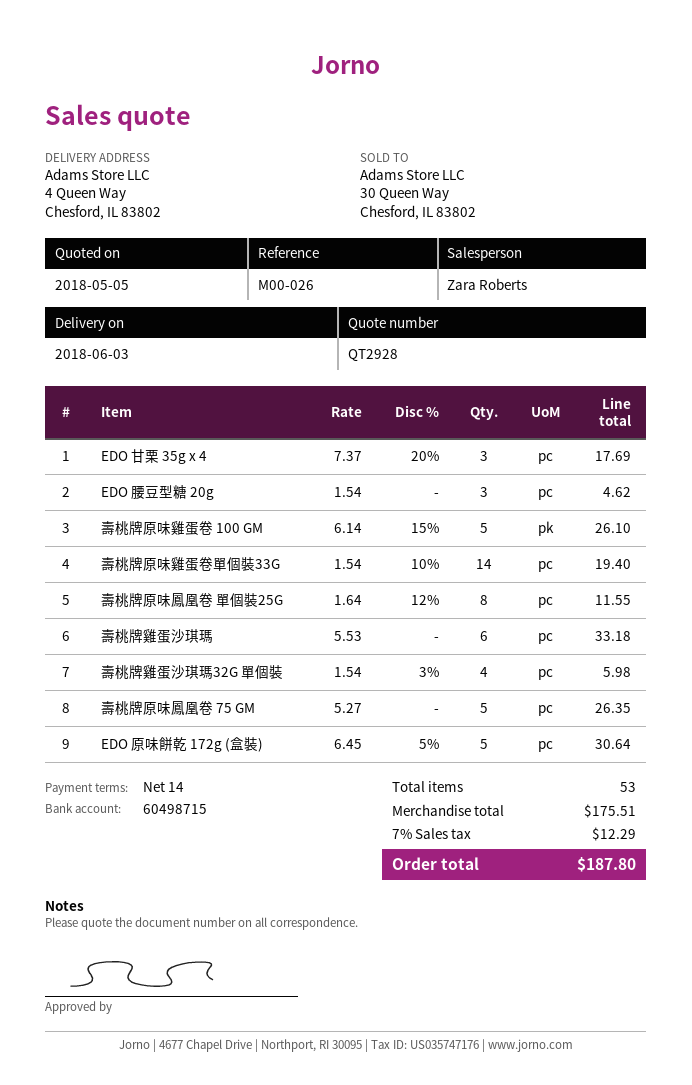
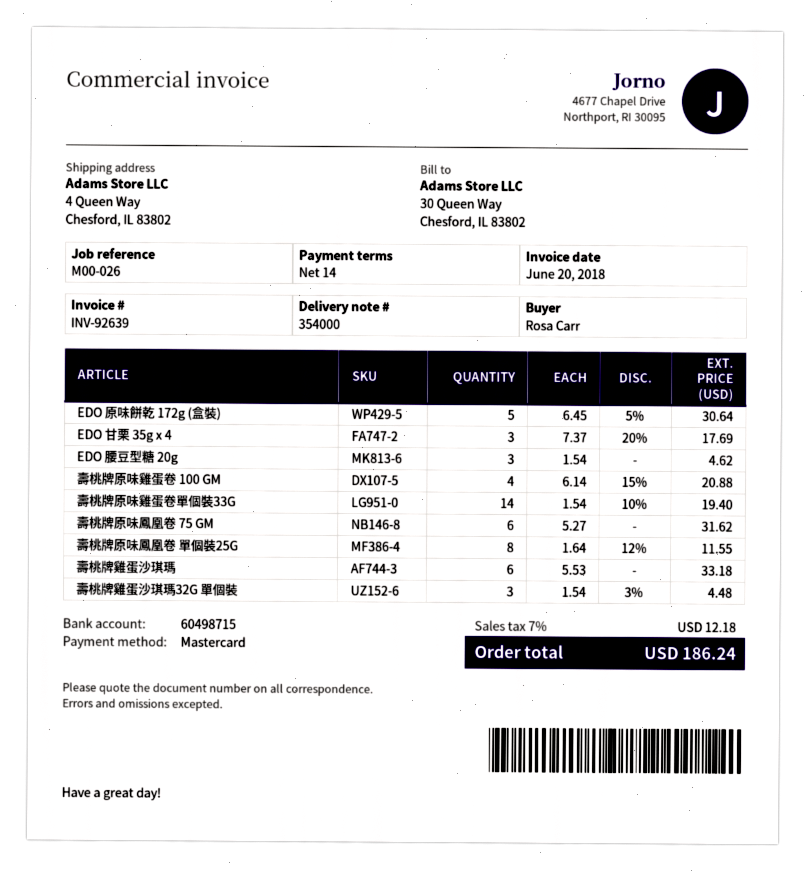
壽桃牌原味雞蛋卷 100 GM: 5 x 6.14 - 15% = 26.10 -> 4 x 6.14 - 15% = 20.88
壽桃牌雞蛋沙琪瑪32G 單個裝: 4 x 1.54 - 3% = 5.98 -> 3 x 1.54 - 3% = 4.48
壽桃牌原味鳳凰卷 75 GM: 5 x 5.27 = 26.35 -> 6 x 5.27 = 31.62
tax: 7% = 12.29 -> 7% = 12.18
total: 187.80 -> 186.24

